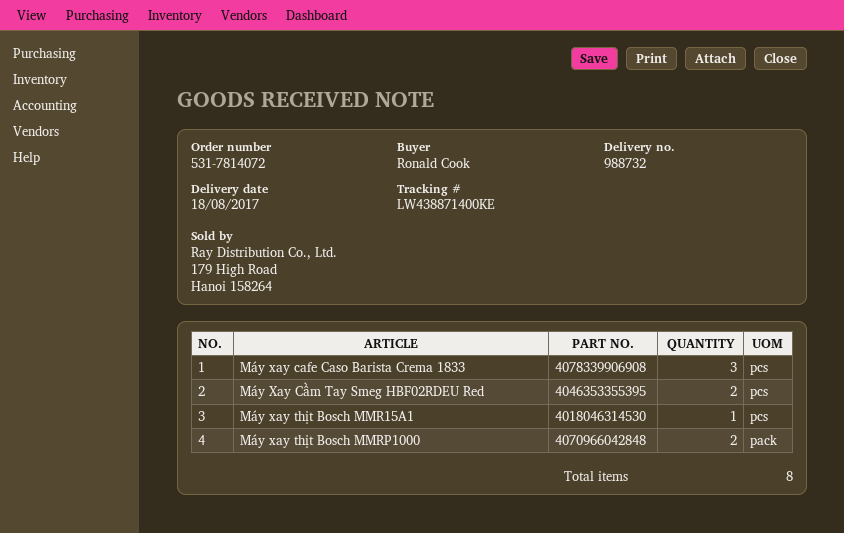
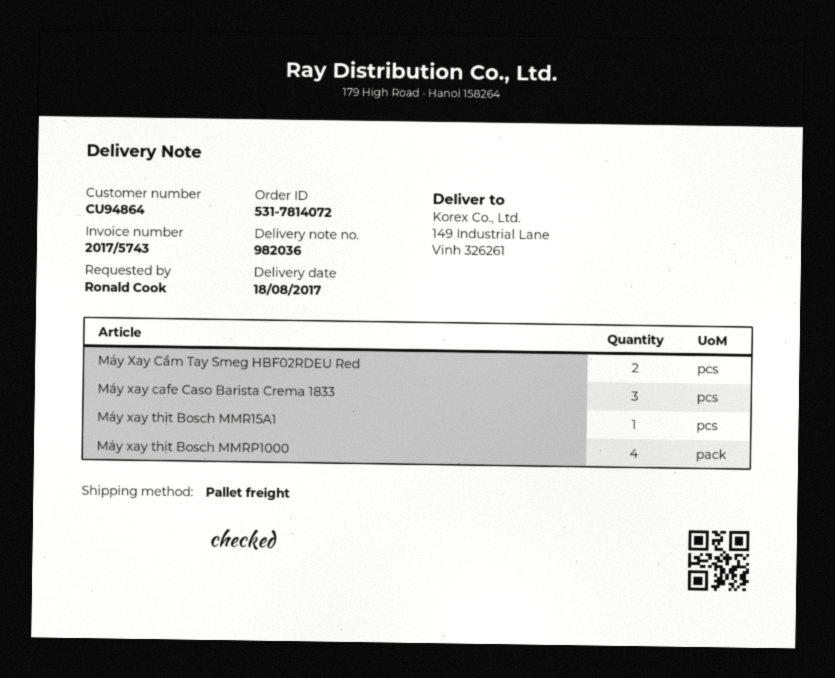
delivery note number: 988732 -> 982036
Máy xay thịt Bosch MMRP1000: 2 -> 4

